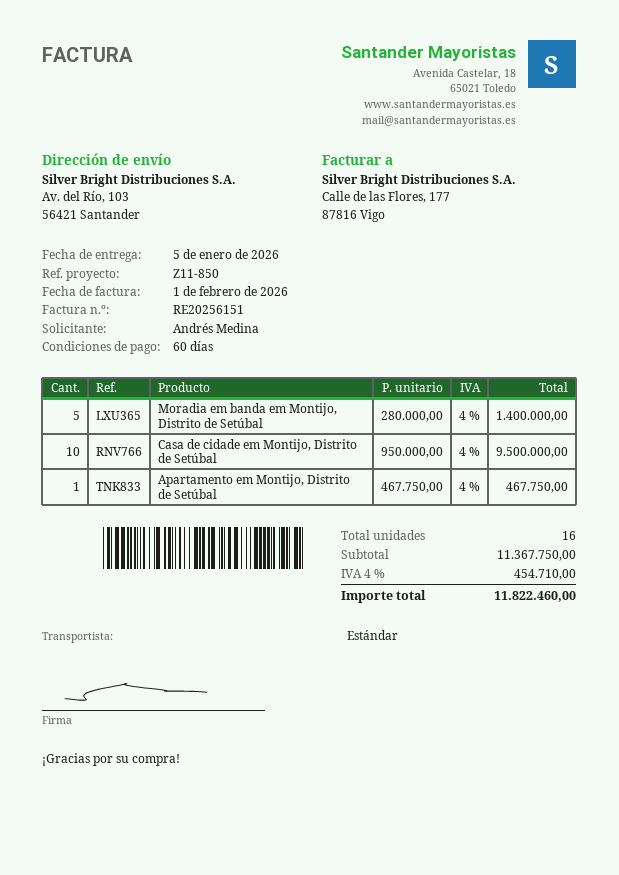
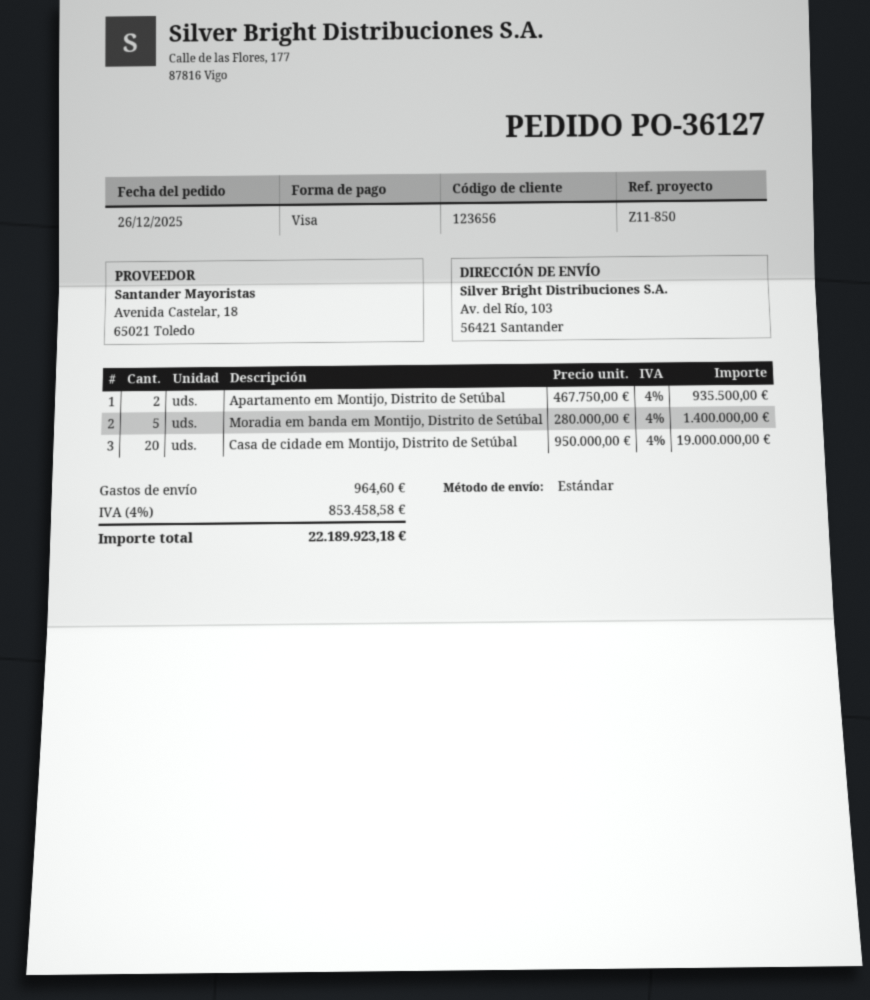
Casa de cidade em Montijo, Distrito de Setúbal: 10 x 950000.00 = 9500000.00 -> 20 x 950000.00 = 19000000.00
Apartamento em Montijo, Distrito de Setúbal: 1 x 467750.00 = 467750.00 -> 2 x 467750.00 = 935500.00
shipping: none -> 964.60
tax: 4% = 454710.00 -> 4% = 853458.58
total: 11822460.00 -> 22189923.18

